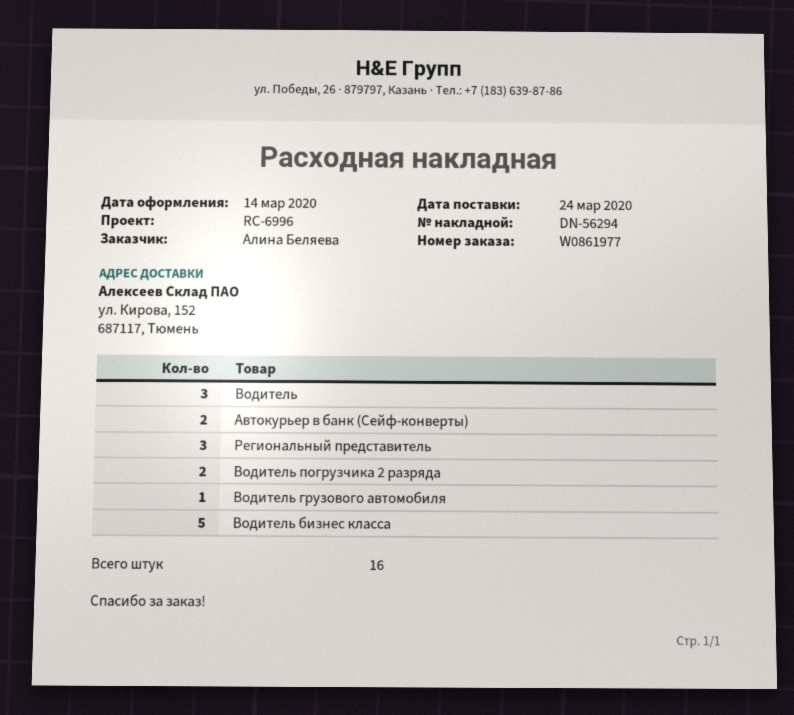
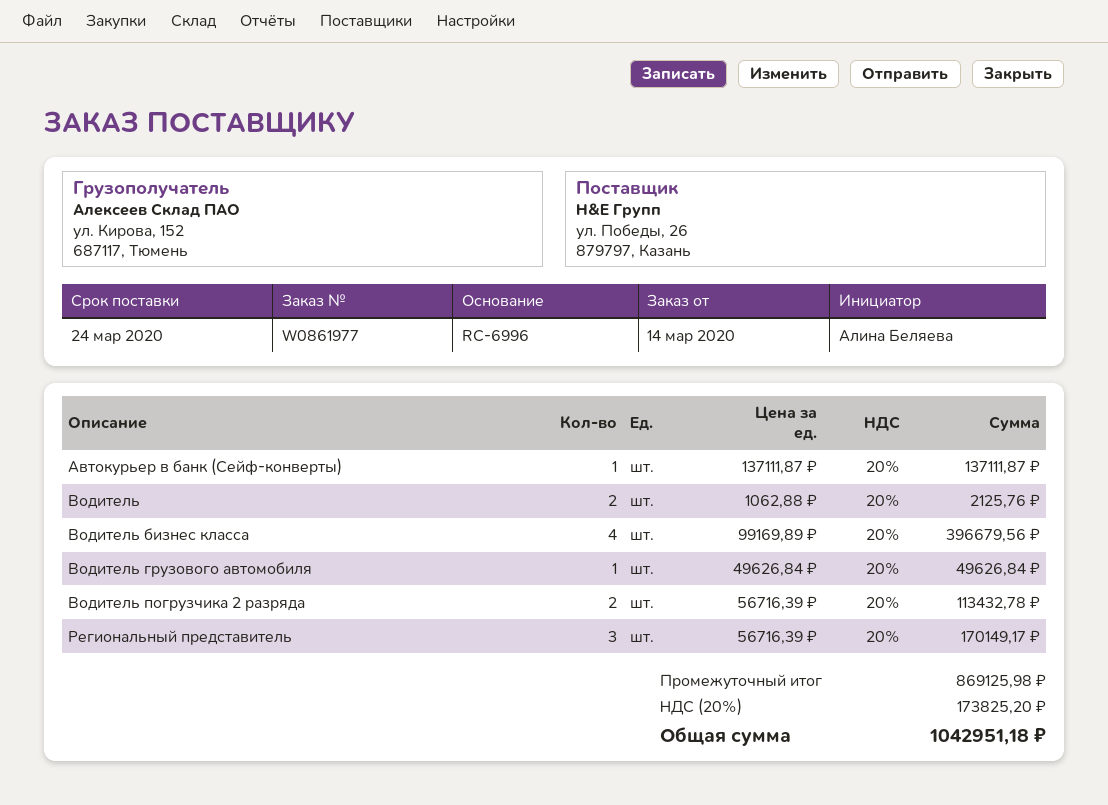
Водитель: 3 -> 2
Автокурьер в банк (Сейф-конверты): 2 -> 1
Водитель бизнес класса: 5 -> 4

